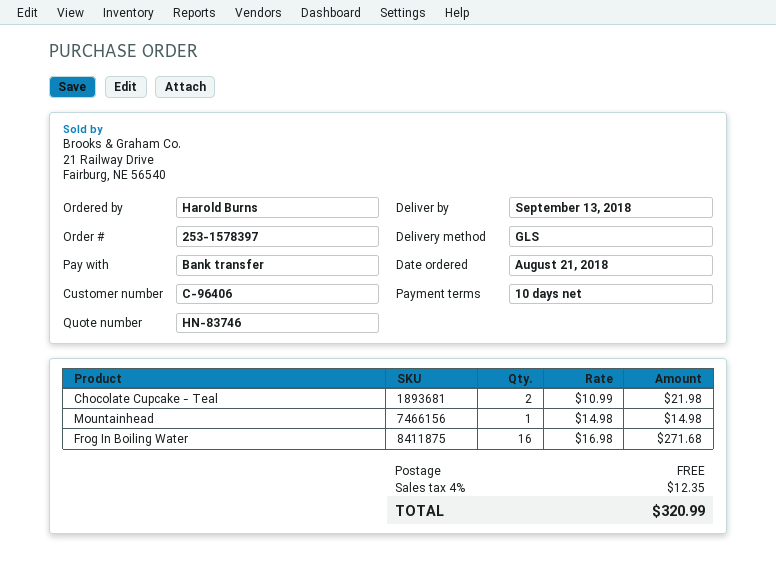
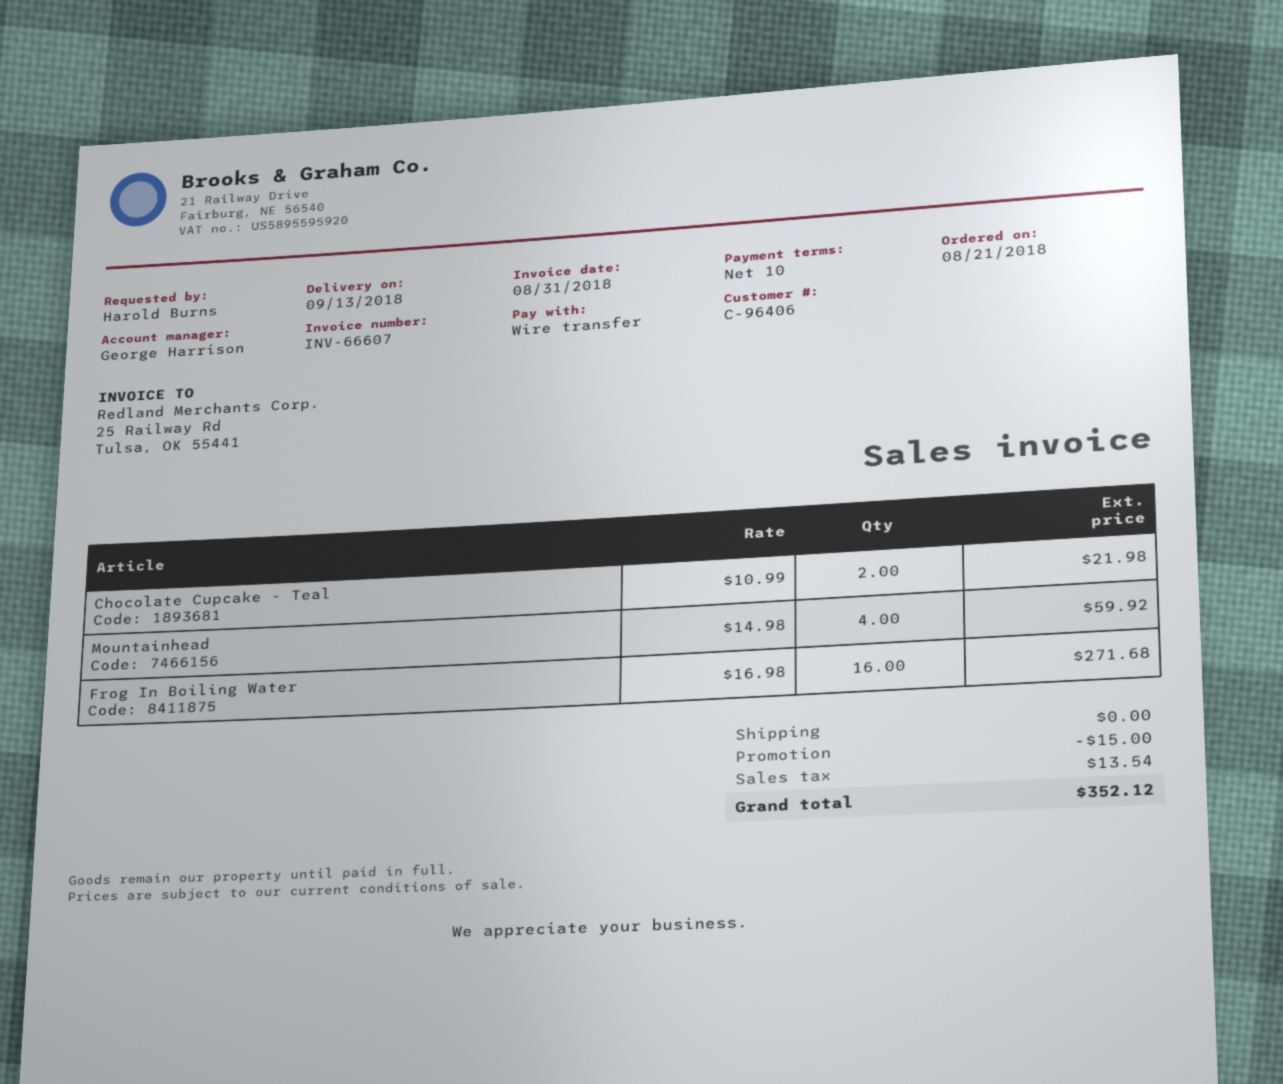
Mountainhead: 1 x 14.98 = 14.98 -> 4 x 14.98 = 59.92
discount: none -> 15.00
tax: 12.35 -> 13.54
total: 320.99 -> 352.12

